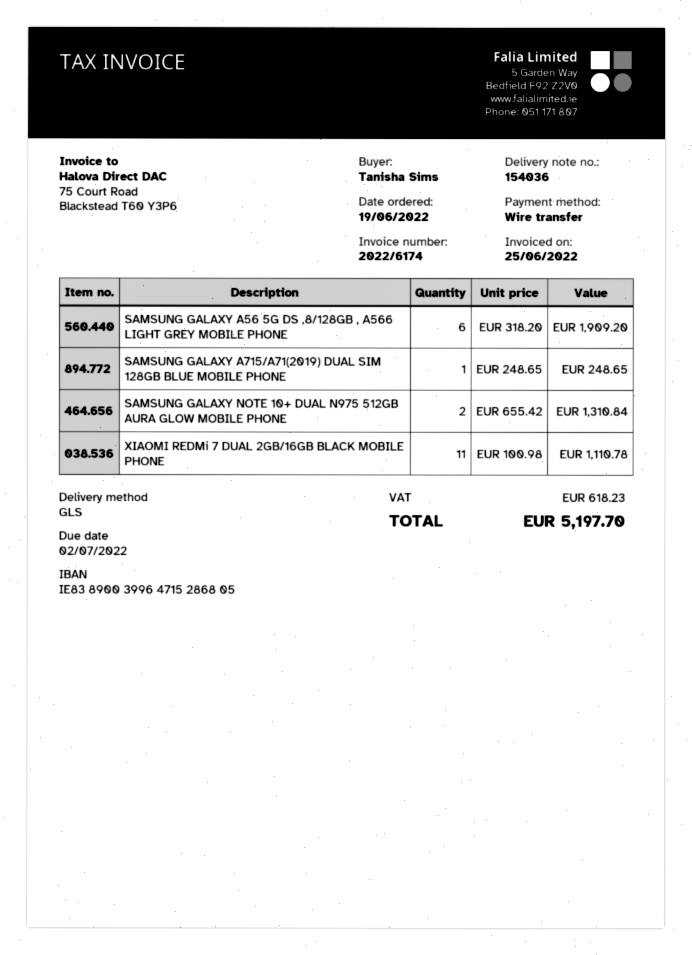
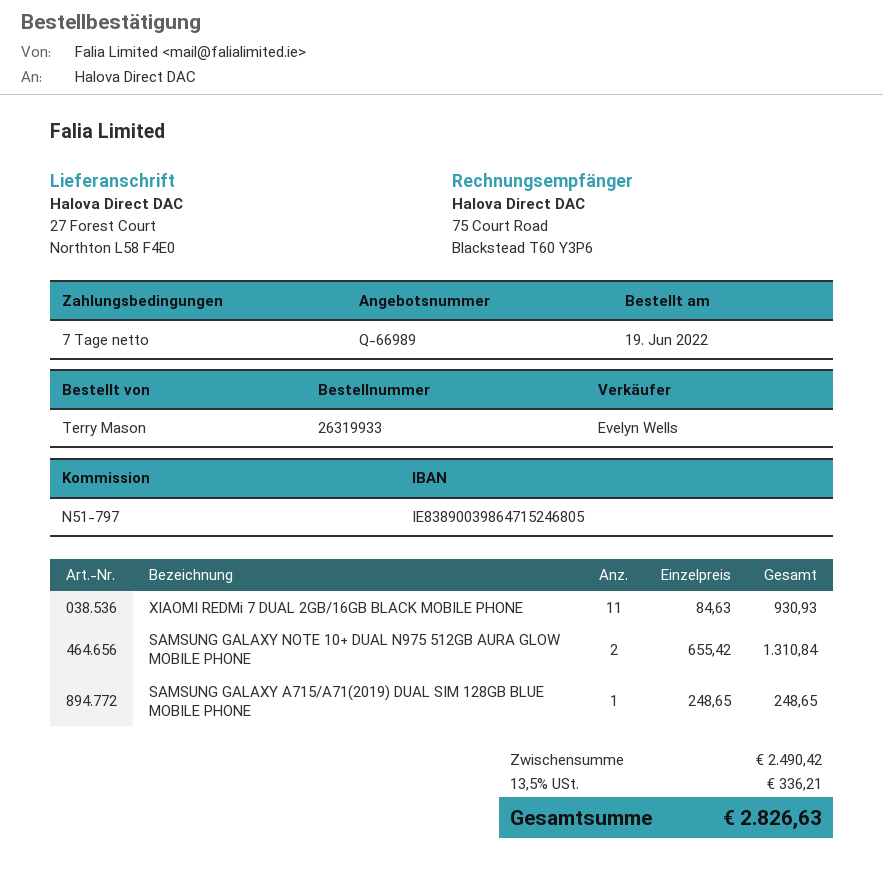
ordered by: Tanisha Sims -> Terry Mason
bank account: IE83890039964715286805 -> IE83890039864715246805
SAMSUNG GALAXY A56 5G DS ,8/128GB , A566 LIGHT GREY MOBILE PHONE: 6 x 318.20 = 1909.20 -> none
XIAOMI REDMi 7 DUAL 2GB/16GB BLACK MOBILE PHONE: 11 x 100.98 = 1110.78 -> 11 x 84.63 = 930.93
tax: 618.23 -> 336.21
total: 5197.70 -> 2826.63

